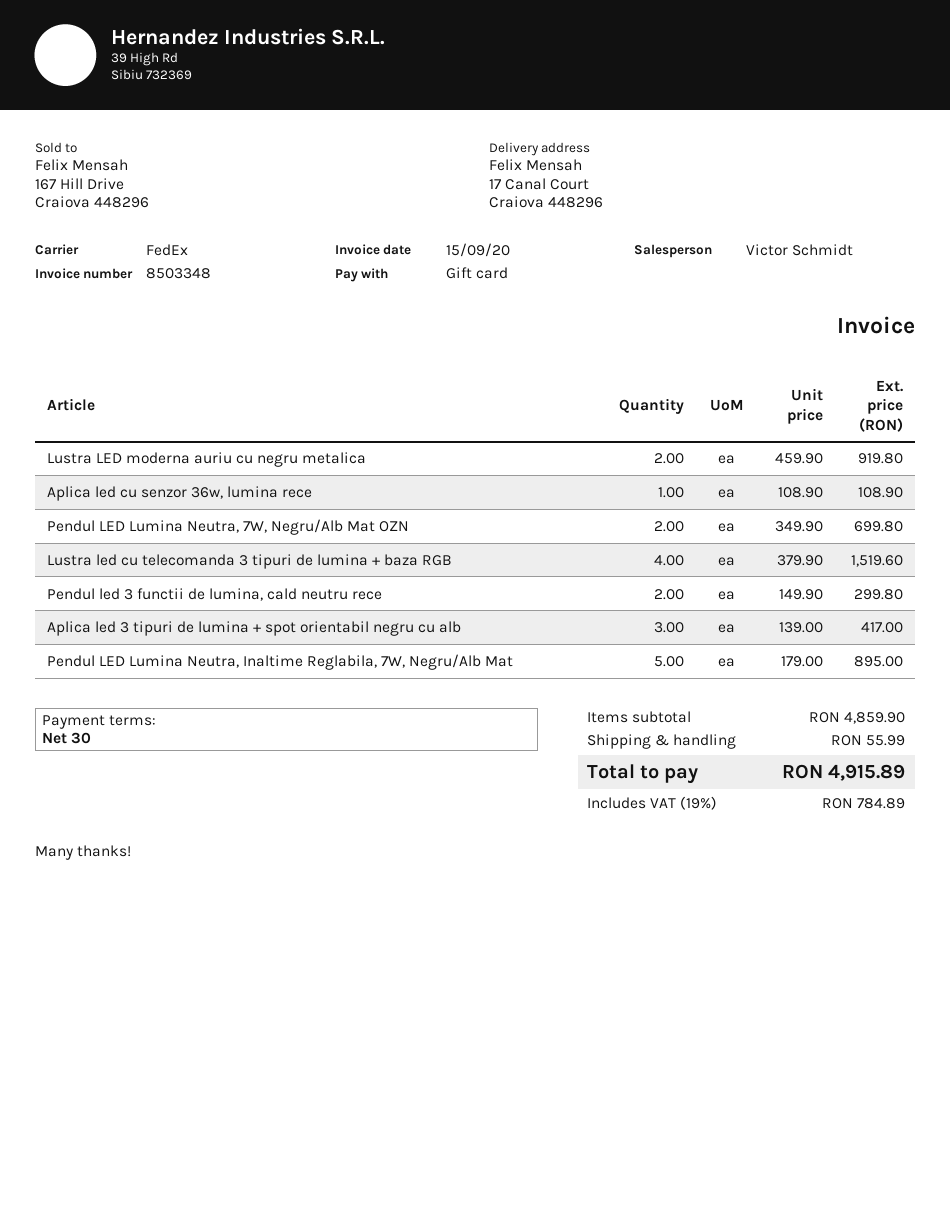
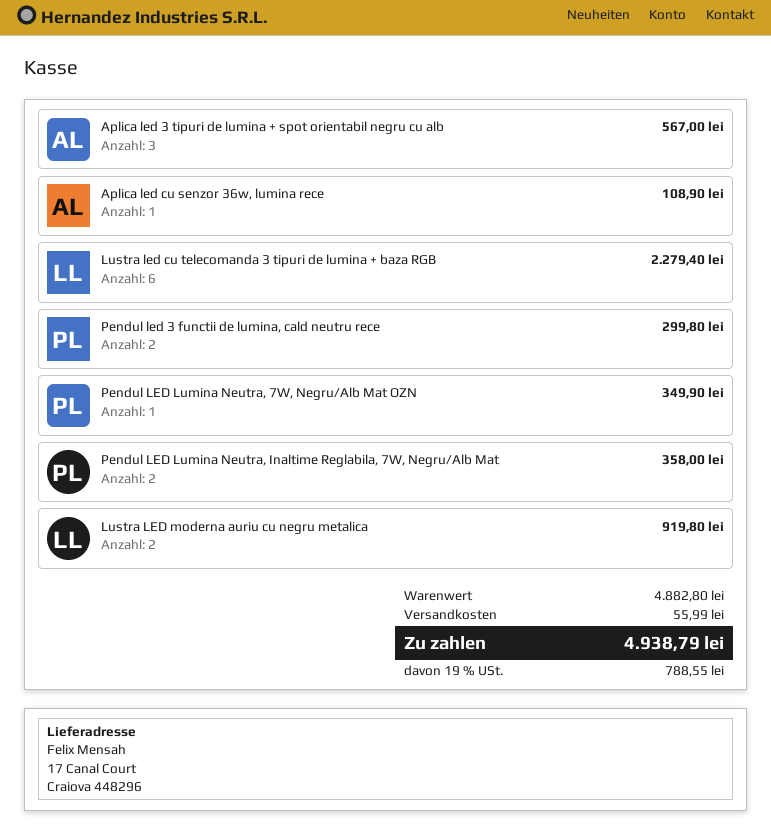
Pendul LED Lumina Neutra, 7W, Negru/Alb Mat OZN: 2 for 699.80 -> 1 for 349.90
Lustra led cu telecomanda 3 tipuri de lumina + baza RGB: 4 for 1519.60 -> 6 for 2279.40
Aplica led 3 tipuri de lumina + spot orientabil negru cu alb: 3 for 417.00 -> 3 for 567.00
Pendul LED Lumina Neutra, Inaltime Reglabila, 7W, Negru/Alb Mat: 5 for 895.00 -> 2 for 358.00
subtotal: 4859.90 -> 4882.80
tax: 19% = 784.89 -> 19% = 788.55
total: 4915.89 -> 4938.79

